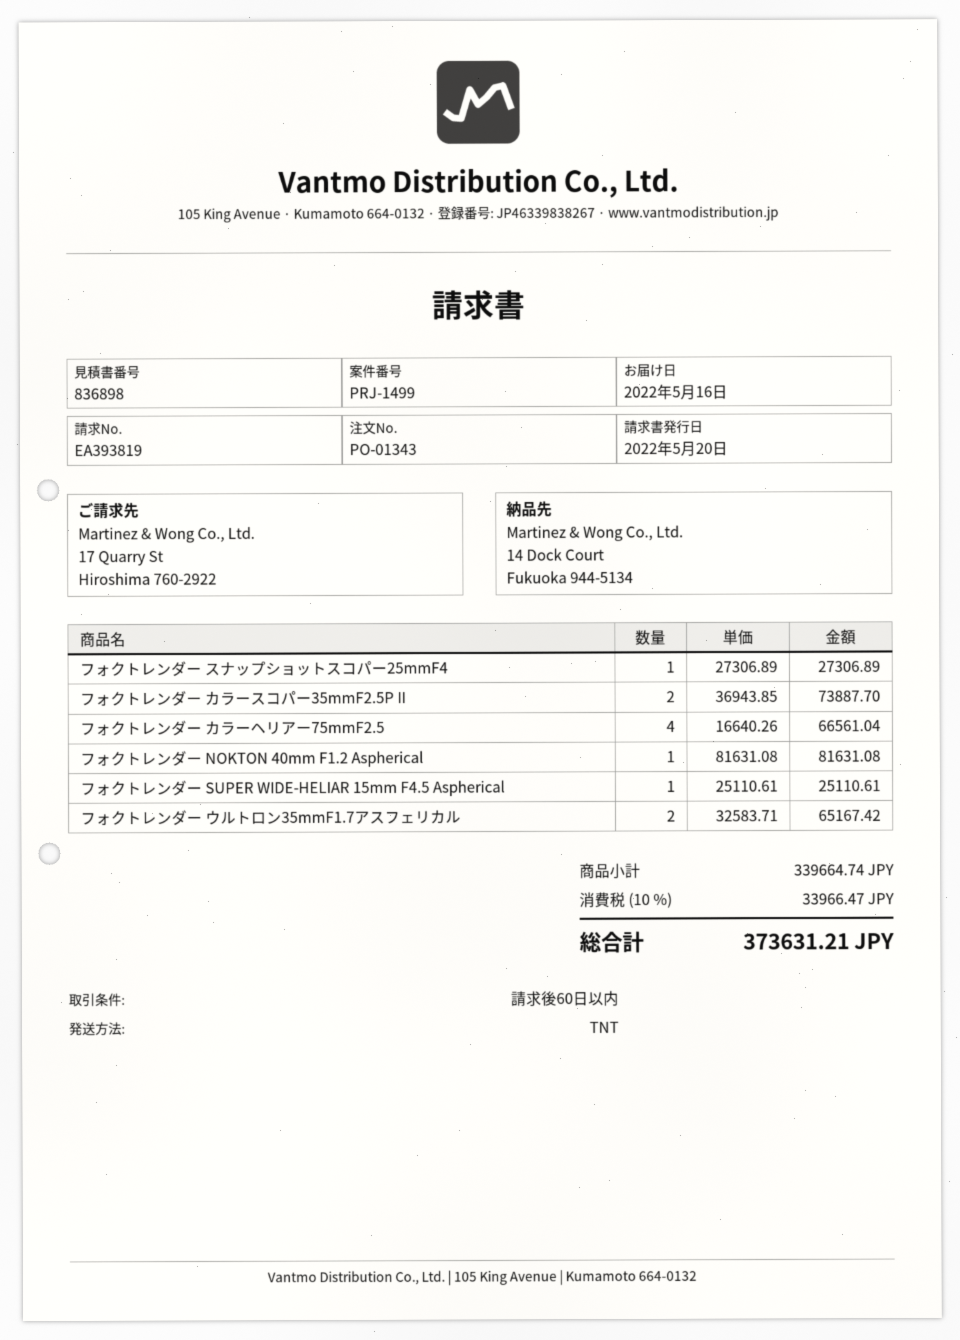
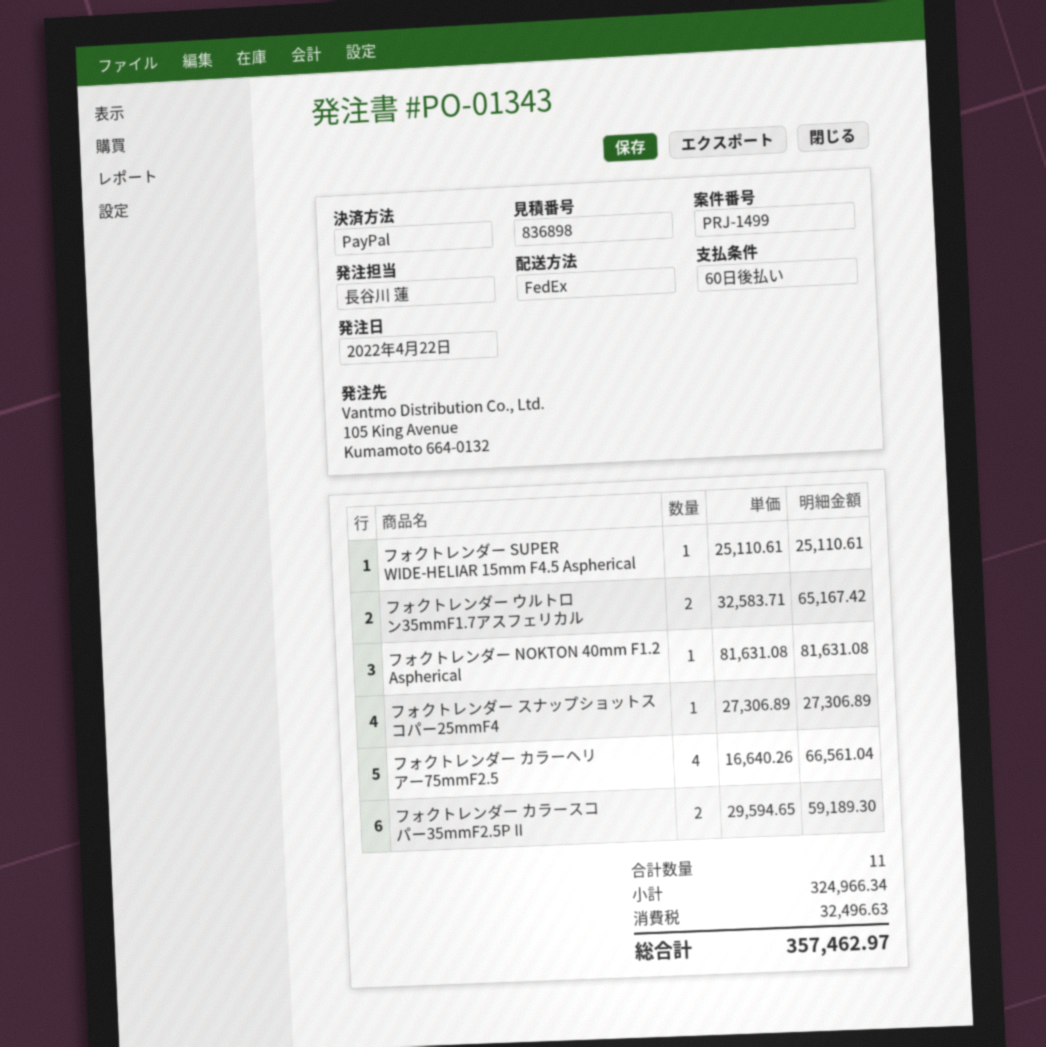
shipping method: TNT -> FedEx
フォクトレンダー カラースコパー35mmF2.5P II: 2 x 36943.85 = 73887.70 -> 2 x 29594.65 = 59189.30
subtotal: 339664.74 -> 324966.34
tax: 33966.47 -> 32496.63
total: 373631.21 -> 357462.97

